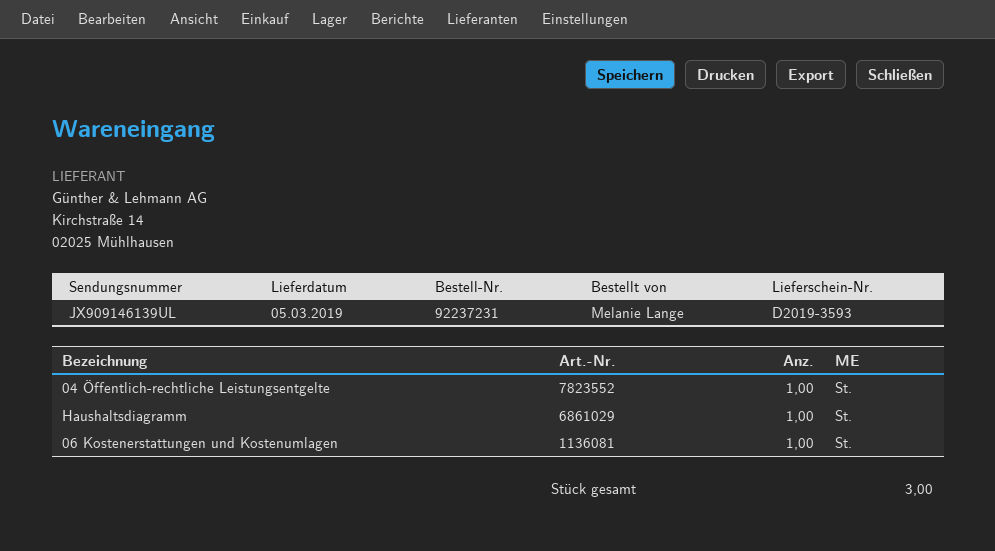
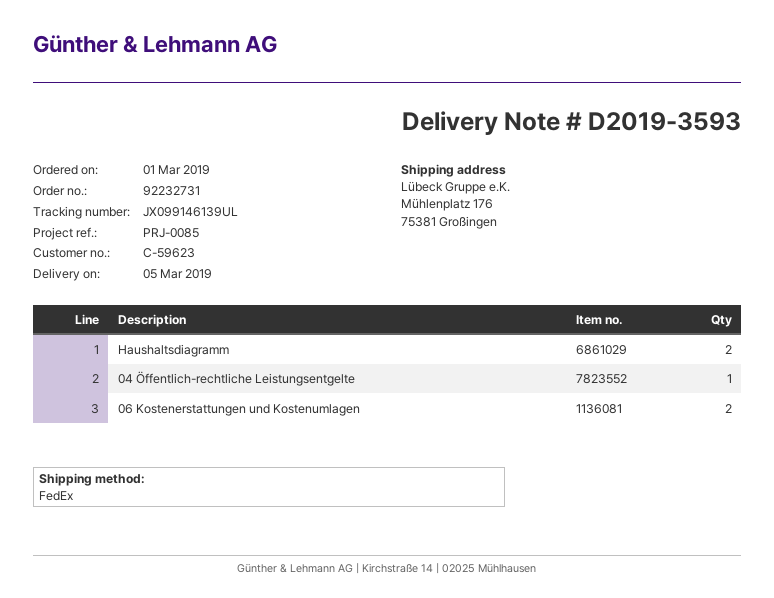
order number: 92237231 -> 92232731
tracking number: JX909146139UL -> JX099146139UL
Haushaltsdiagramm: 1 -> 2
06 Kostenerstattungen und Kostenumlagen: 1 -> 2

